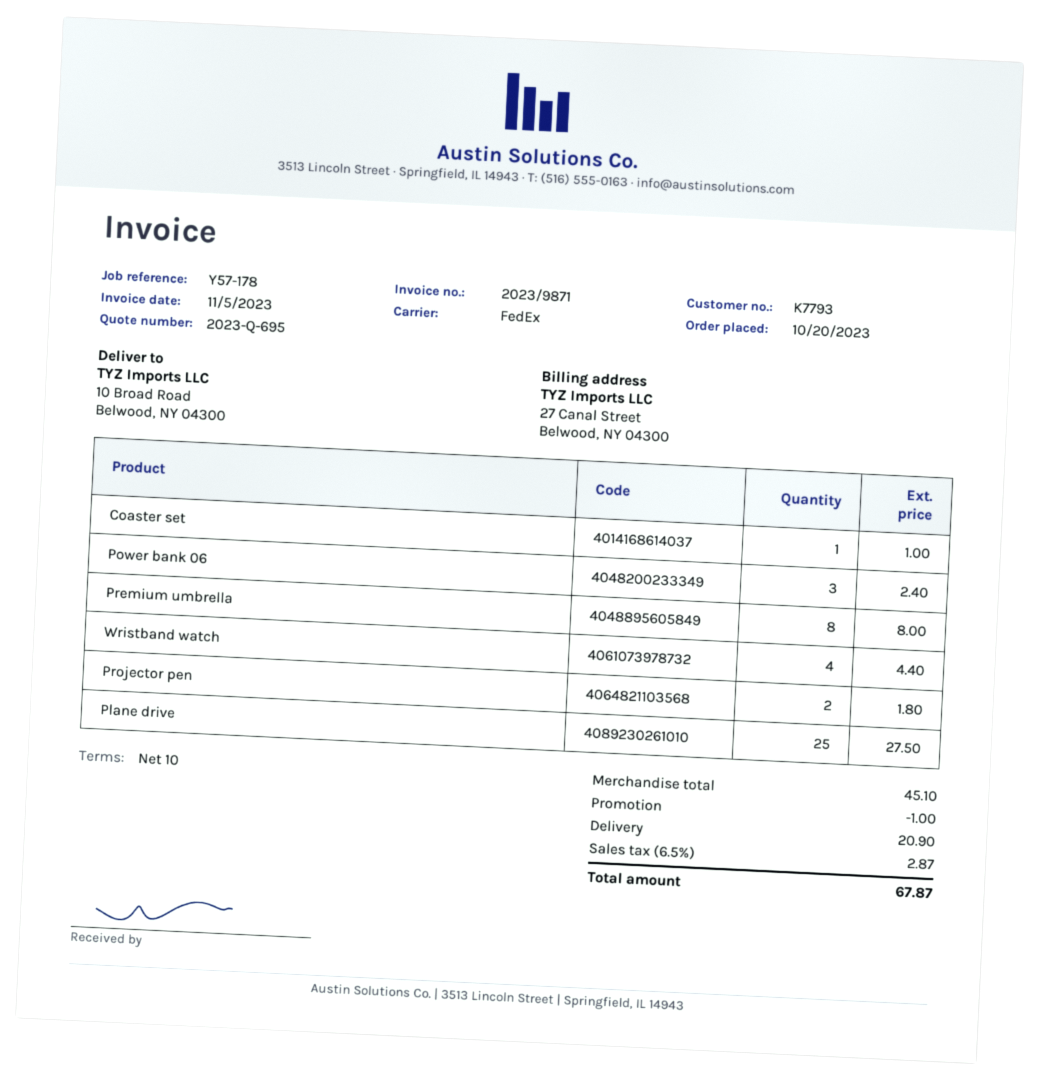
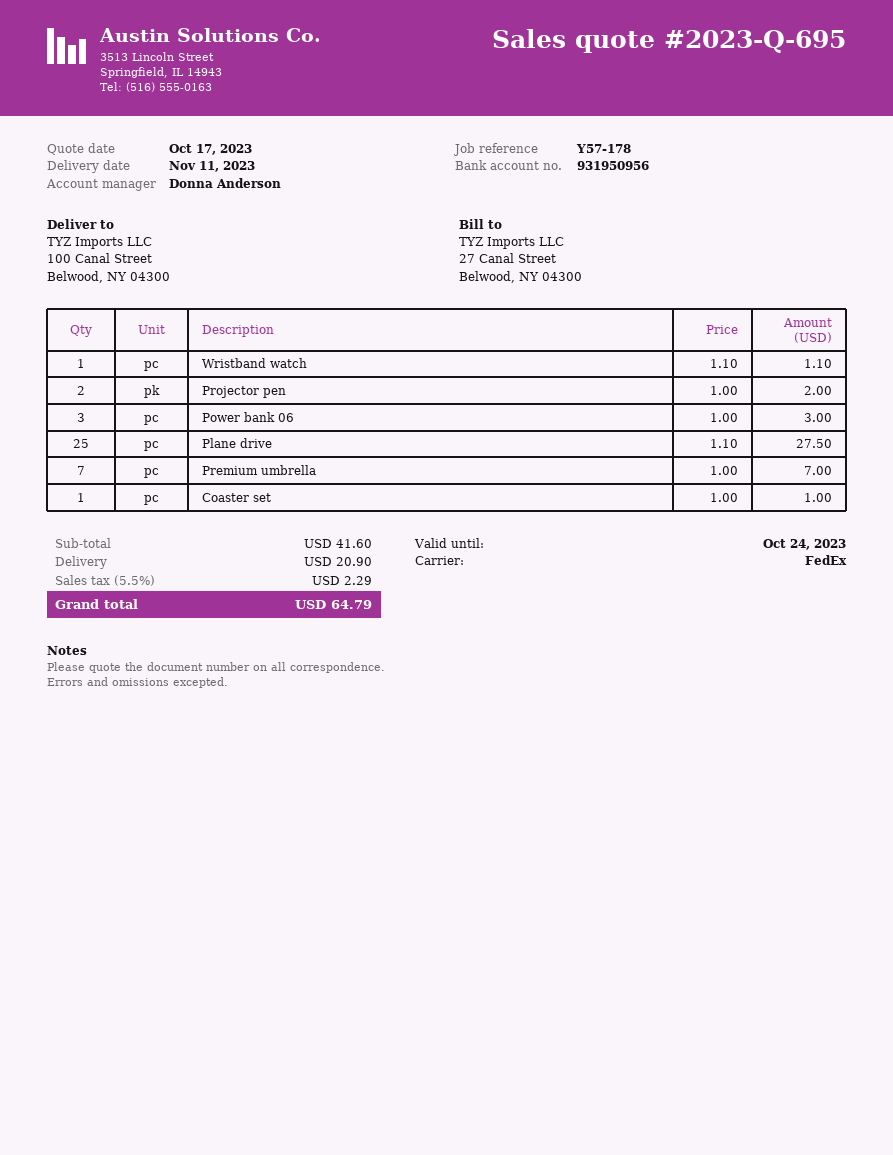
ship to: 10 Broad Road, Belwood, NY 04300 -> 100 Canal Street, Belwood, NY 04300
Power bank 06: 3 for 2.40 -> 3 for 3.00
Premium umbrella: 8 for 8.00 -> 7 for 7.00
Wristband watch: 4 for 4.40 -> 1 for 1.10
Projector pen: 2 for 1.80 -> 2 for 2.00
subtotal: 45.10 -> 41.60
discount: 1.00 -> none
tax: 6.5% = 2.87 -> 5.5% = 2.29
total: 67.87 -> 64.79

